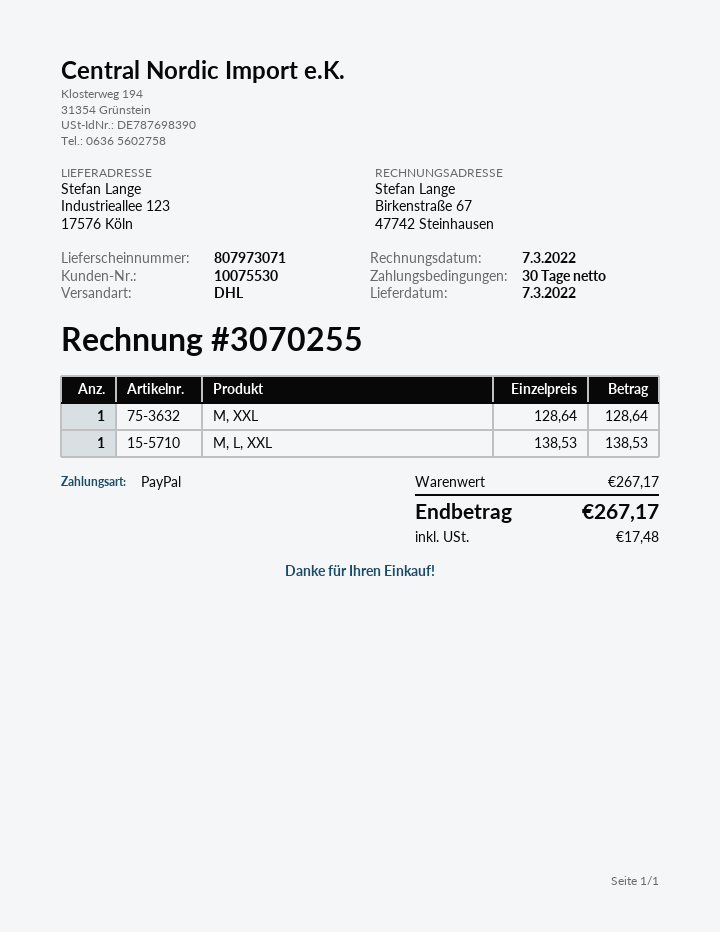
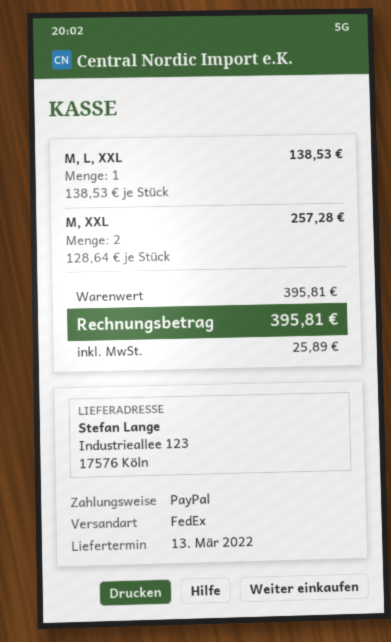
delivery date: 2022-03-07 -> 2022-03-13
shipping method: DHL -> FedEx
M, XXL: 1 x 128.64 = 128.64 -> 2 x 128.64 = 257.28
subtotal: 267.17 -> 395.81
tax: 17.48 -> 25.89
total: 267.17 -> 395.81

